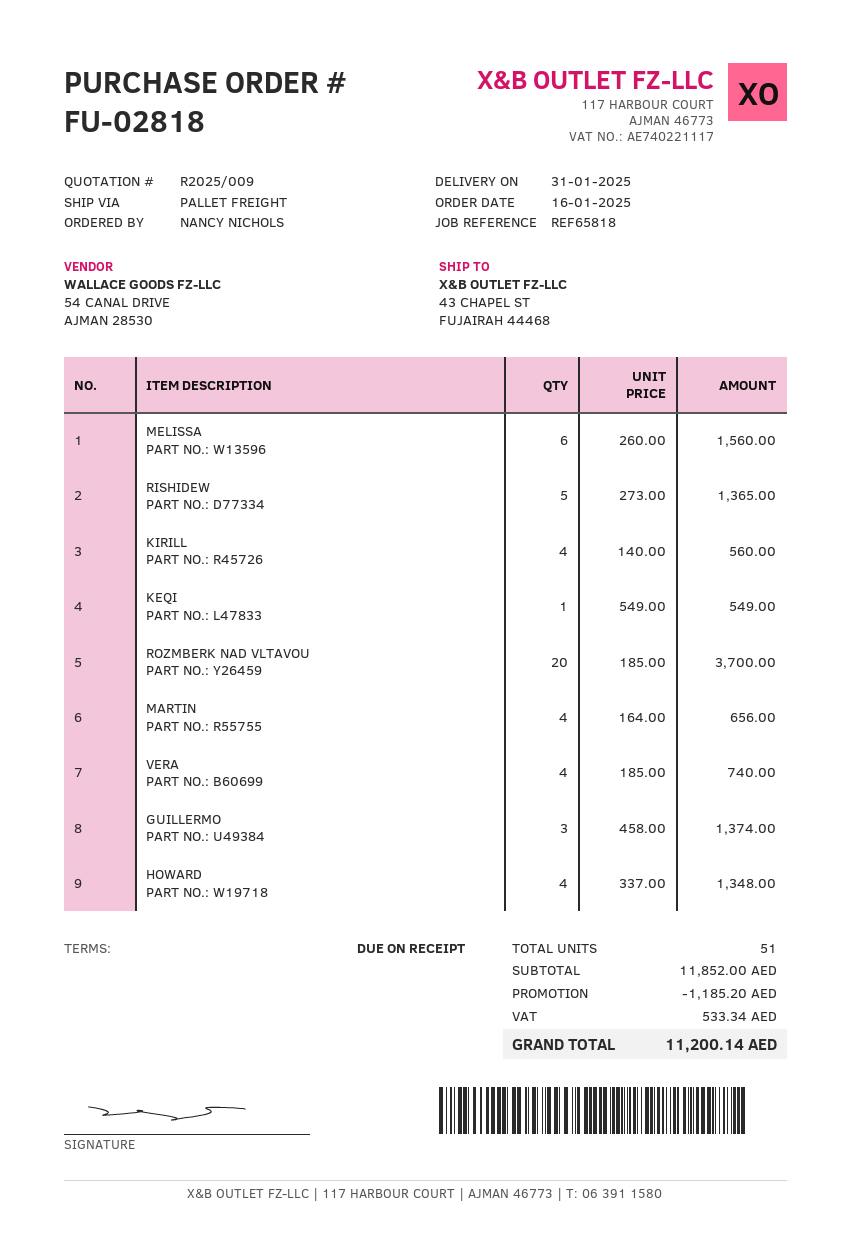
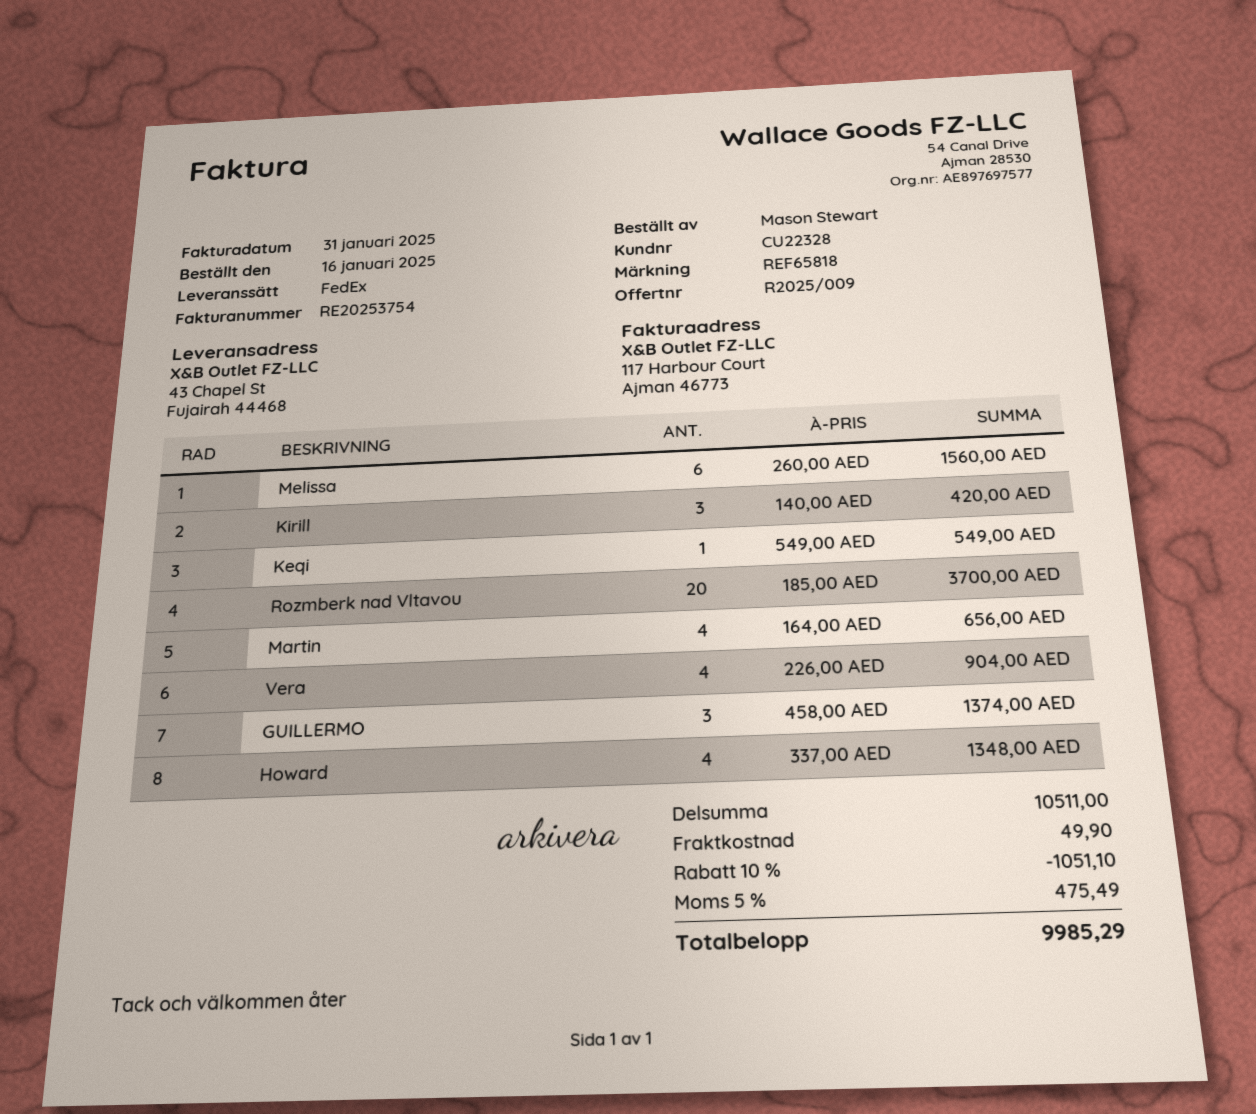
ordered by: NANCY NICHOLS -> Mason Stewart
shipping method: pallet freight -> FedEx
RISHIDEW: 5 x 273.00 = 1365.00 -> none
KIRILL: 4 x 140.00 = 560.00 -> 3 x 140.00 = 420.00
VERA: 4 x 185.00 = 740.00 -> 4 x 226.00 = 904.00
subtotal: 11852.00 -> 10511.00
discount: 1185.20 -> 1051.10
shipping: none -> 49.90
tax: 533.34 -> 475.49
total: 11200.14 -> 9985.29

